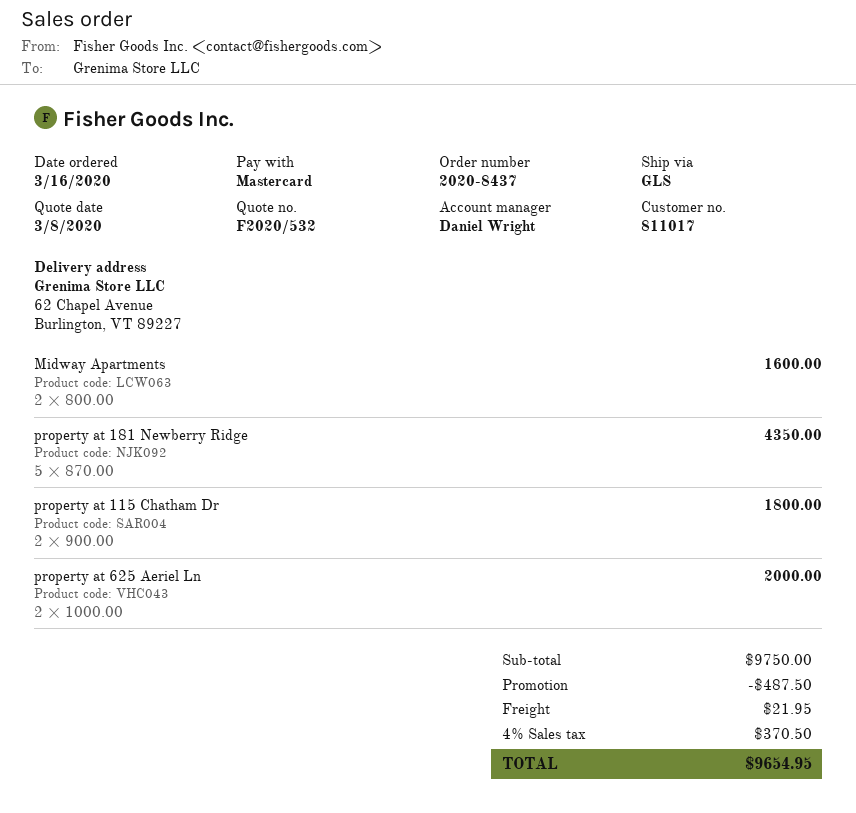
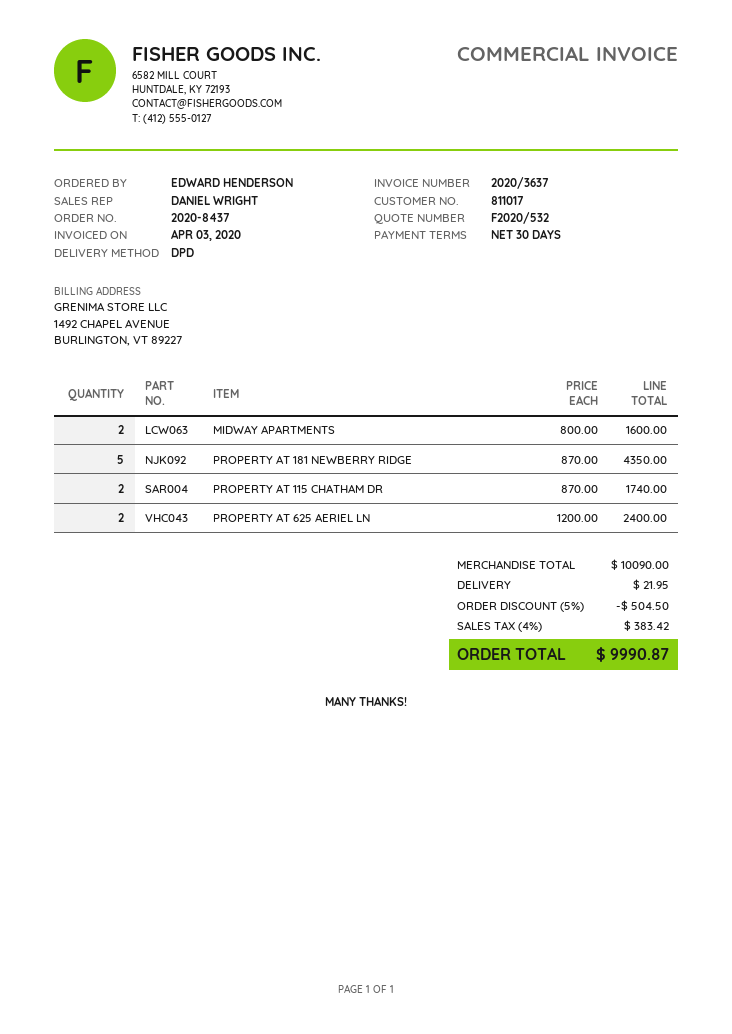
shipping method: GLS -> DPD
property at 115 Chatham Dr: 2 x 900.00 = 1800.00 -> 2 x 870.00 = 1740.00
property at 625 Aeriel Ln: 2 x 1000.00 = 2000.00 -> 2 x 1200.00 = 2400.00
subtotal: 9750.00 -> 10090.00
discount: 487.50 -> 504.50
tax: 4% = 370.50 -> 4% = 383.42
total: 9654.95 -> 9990.87

